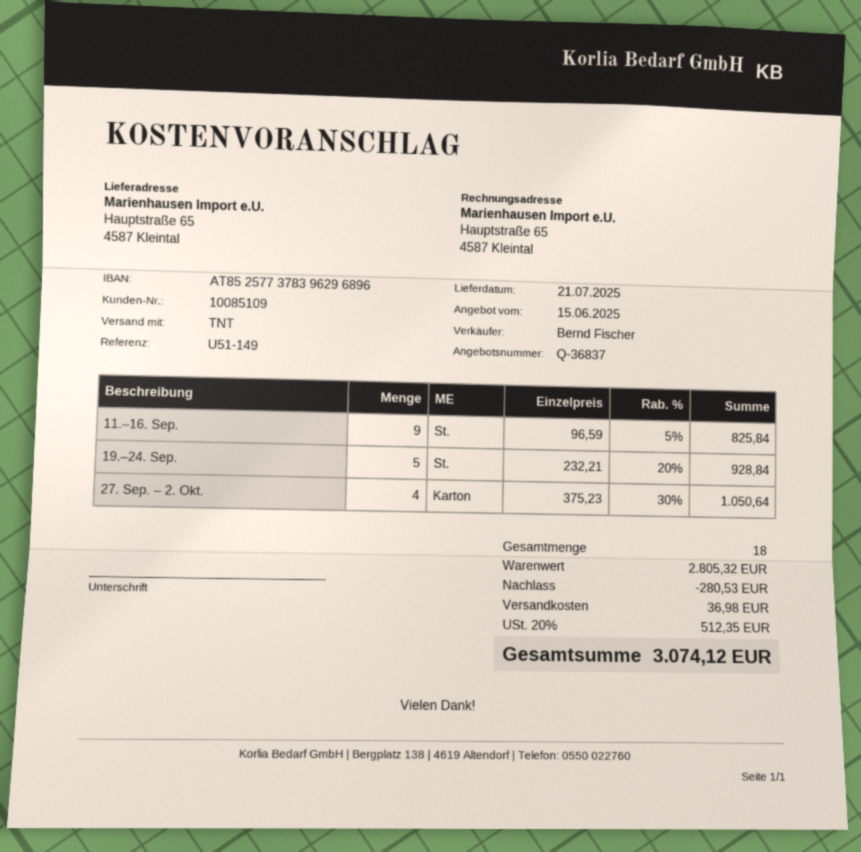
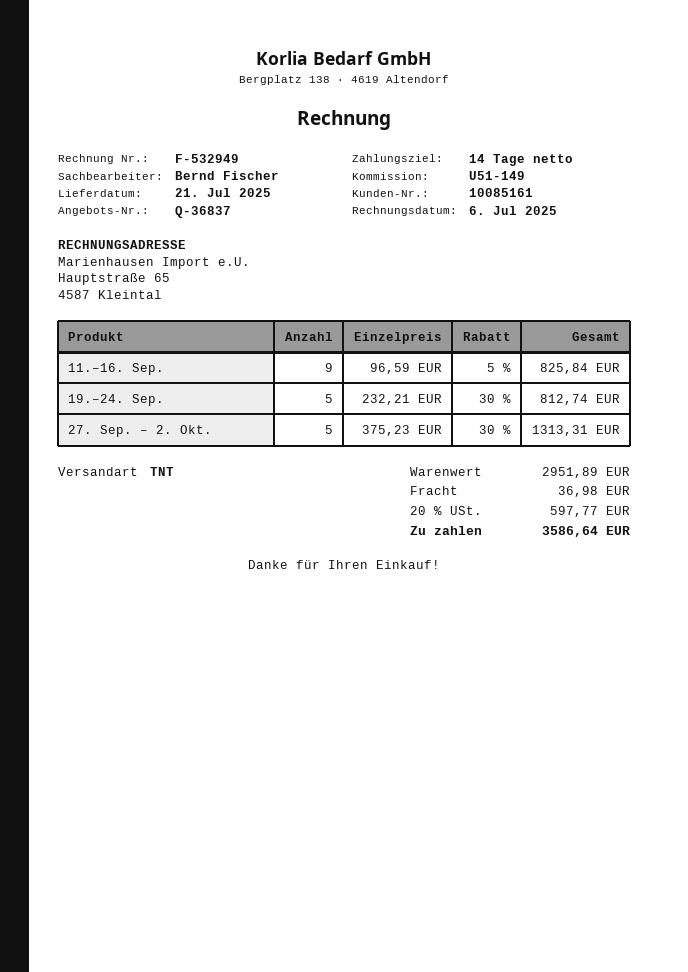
customer number: 10085109 -> 10085161
19.–24. Sep.: 5 x 232.21 - 20% = 928.84 -> 5 x 232.21 - 30% = 812.74
27. Sep. – 2. Okt.: 4 x 375.23 - 30% = 1050.64 -> 5 x 375.23 - 30% = 1313.31
subtotal: 2805.32 -> 2951.89
discount: 280.53 -> none
tax: 20% = 512.35 -> 20% = 597.77
total: 3074.12 -> 3586.64

